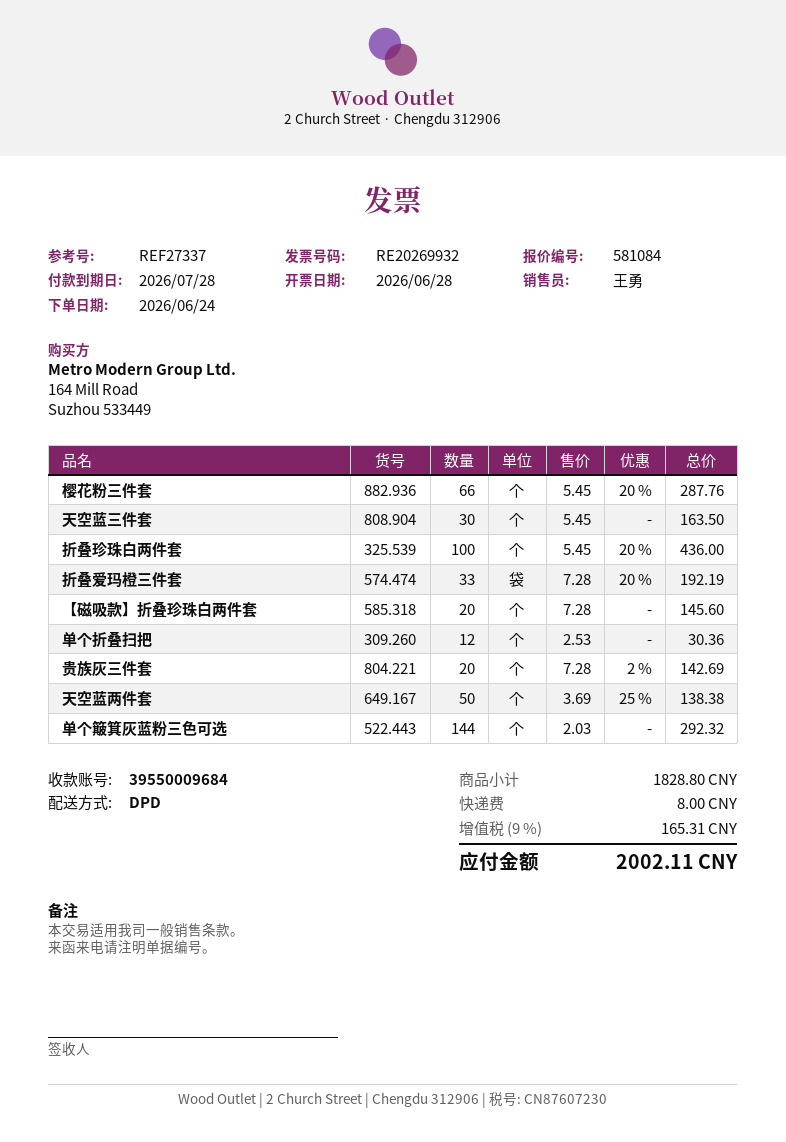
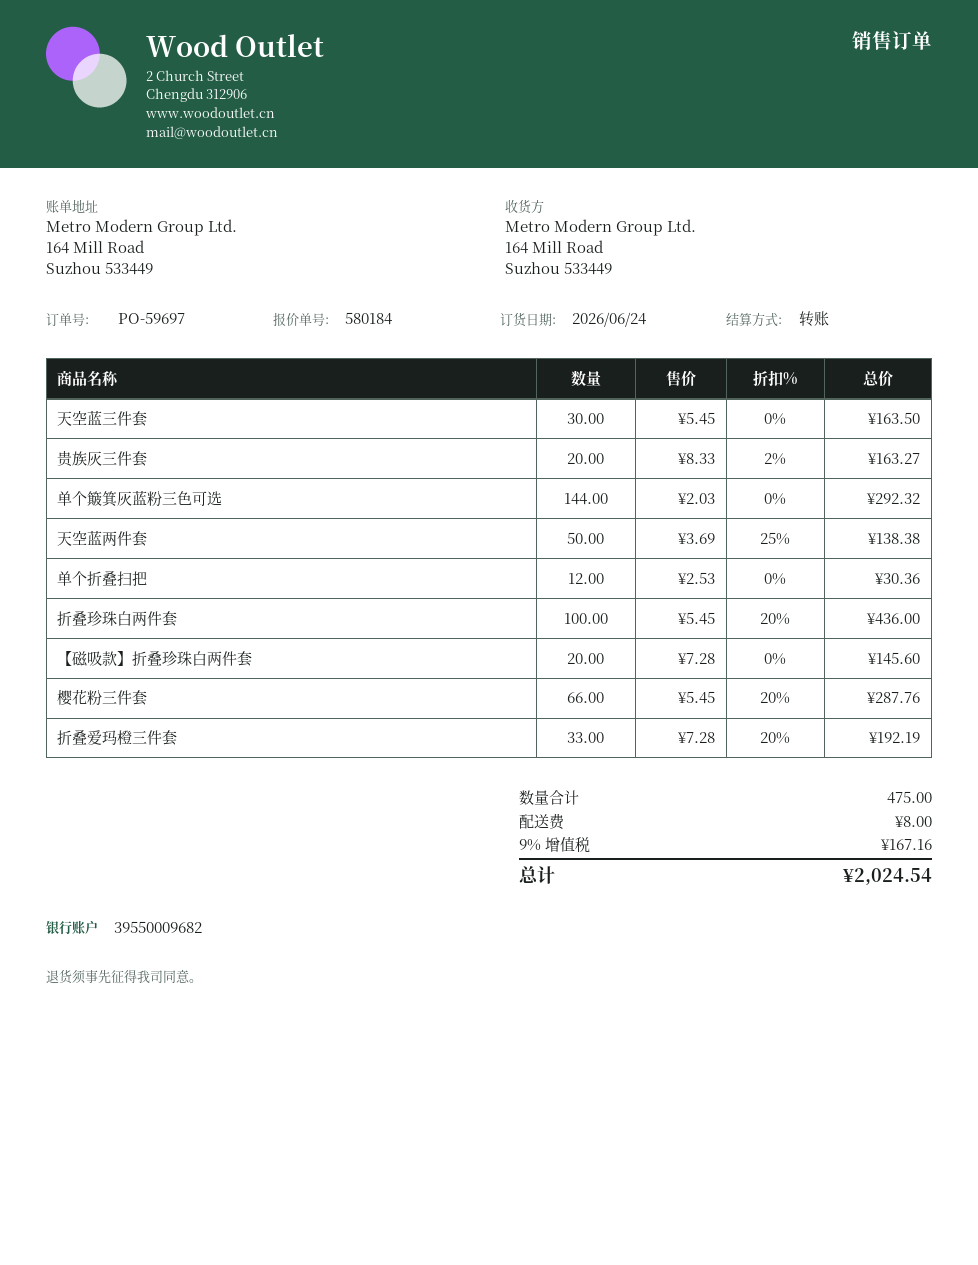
quote number: 581084 -> 580184
bank account: 39550009684 -> 39550009682
贵族灰三件套: 20 x 7.28 - 2% = 142.69 -> 20 x 8.33 - 2% = 163.27
tax: 9% = 165.31 -> 9% = 167.16
total: 2002.11 -> 2024.54

